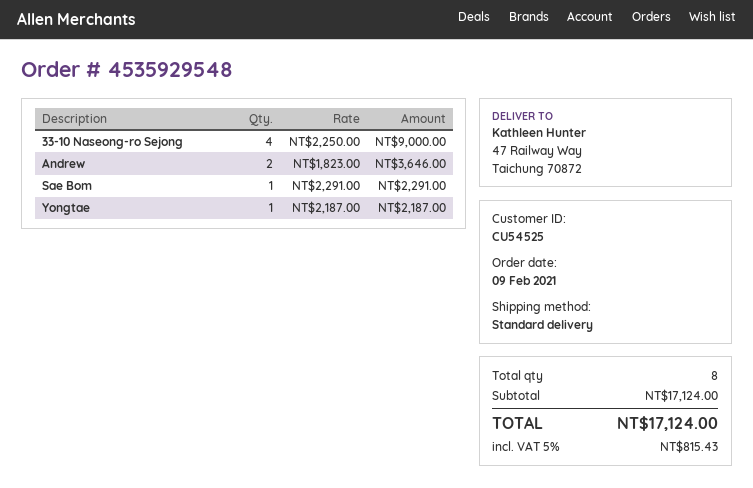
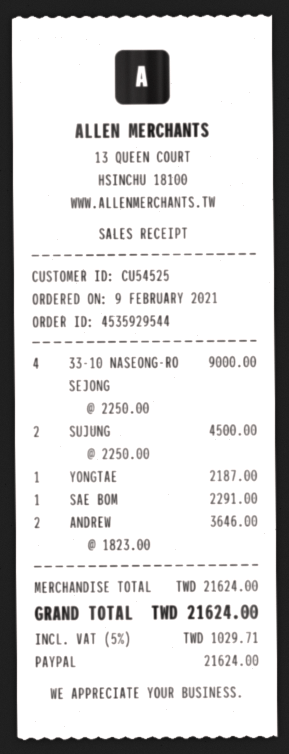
order number: 4535929548 -> 4535929544
SUJUNG: none -> 2 x 2250.00 = 4500.00
subtotal: 17124.00 -> 21624.00
tax: 5% = 815.43 -> 5% = 1029.71
total: 17124.00 -> 21624.00

